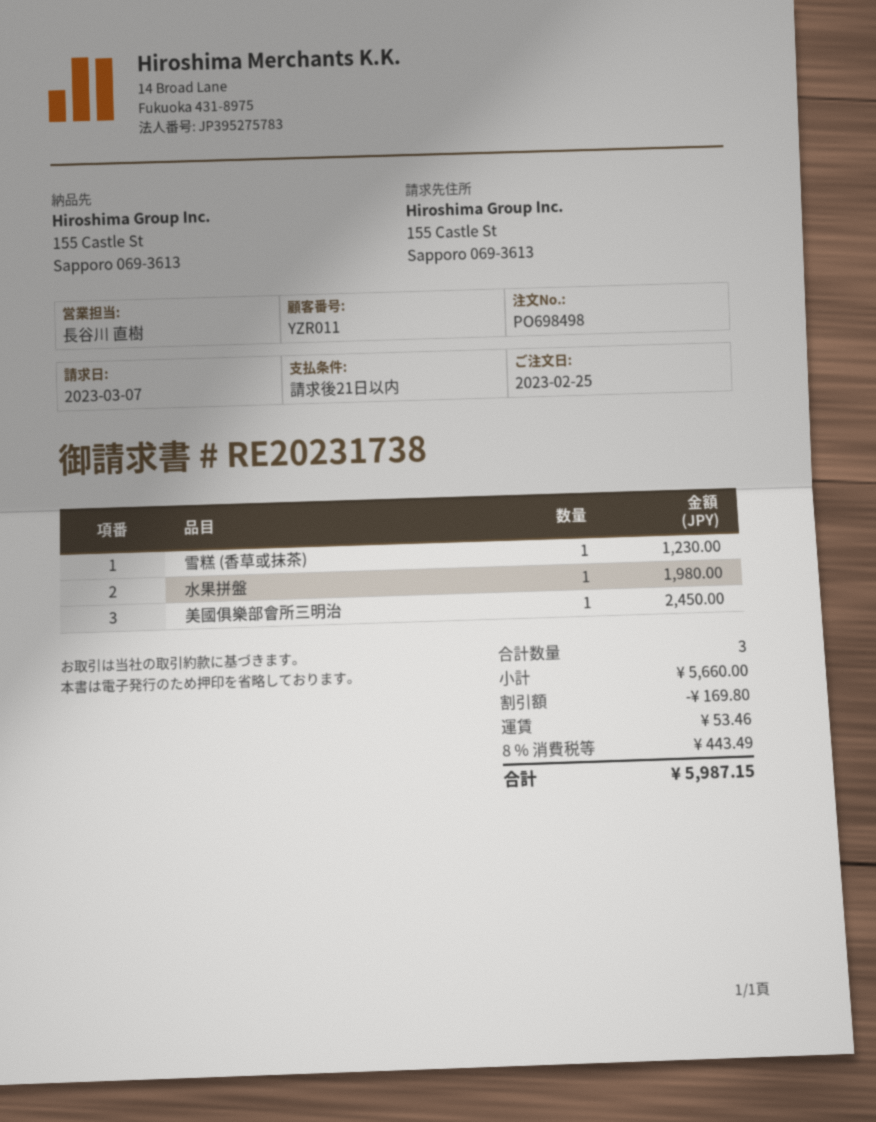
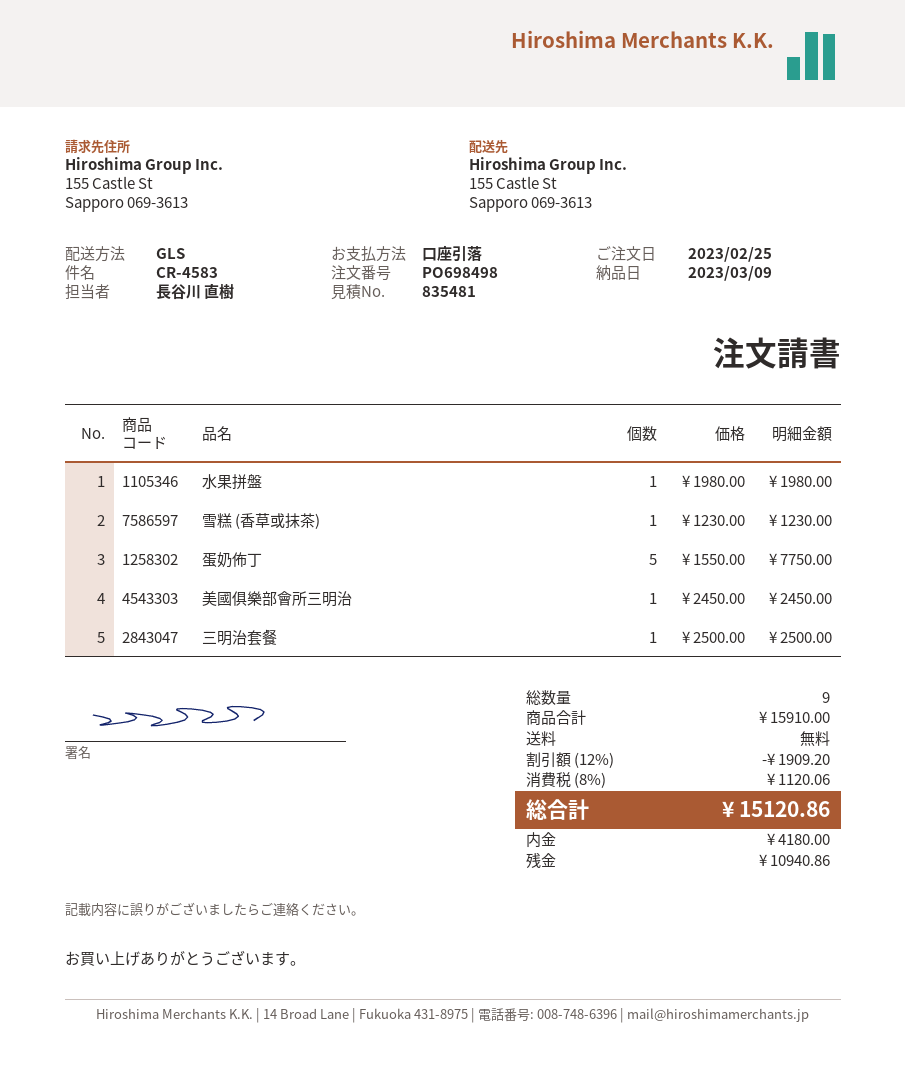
蛋奶佈丁: none -> 5 for 7750.00
三明治套餐: none -> 1 for 2500.00
total quantity: 3 -> 9
subtotal: 5660.00 -> 15910.00
discount: 169.80 -> 1909.20
shipping: 53.46 -> 0.00
tax: 8% = 443.49 -> 8% = 1120.06
total: 5987.15 -> 15120.86

